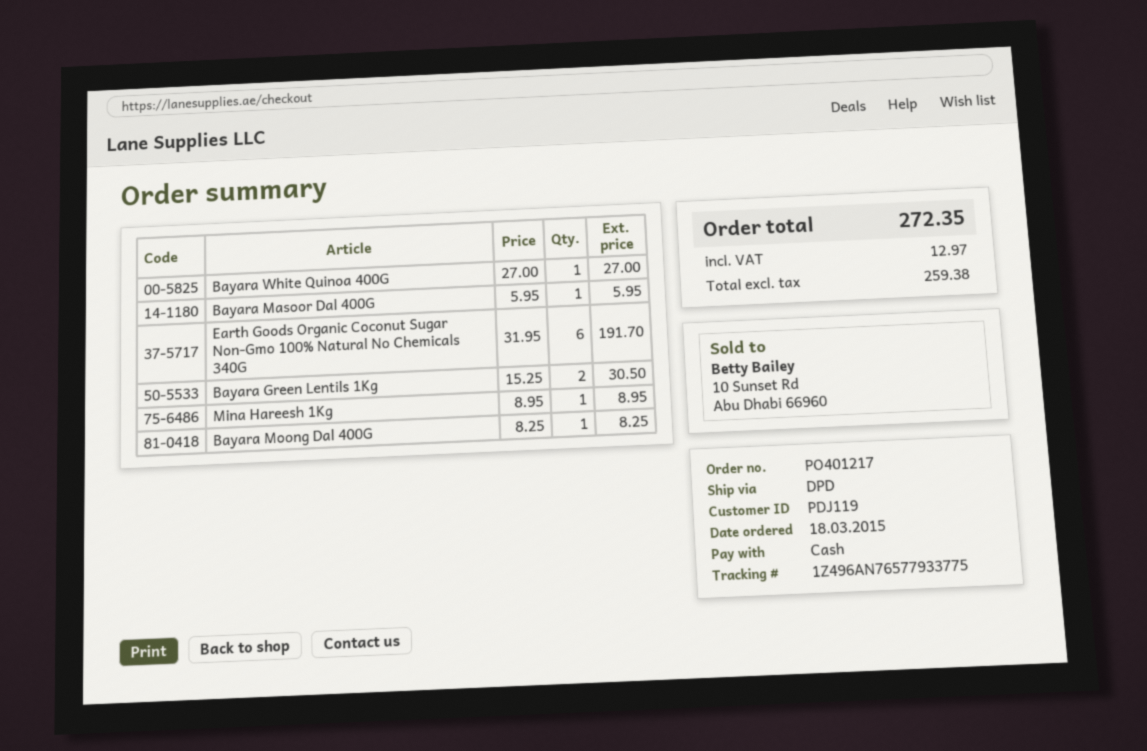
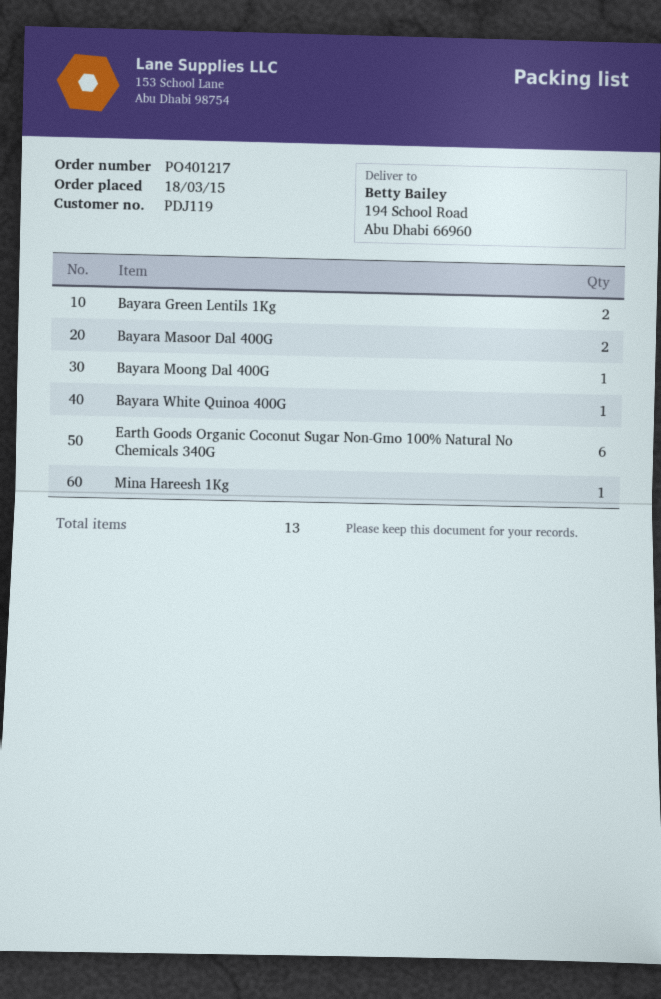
Bayara Masoor Dal 400G: 1 -> 2

